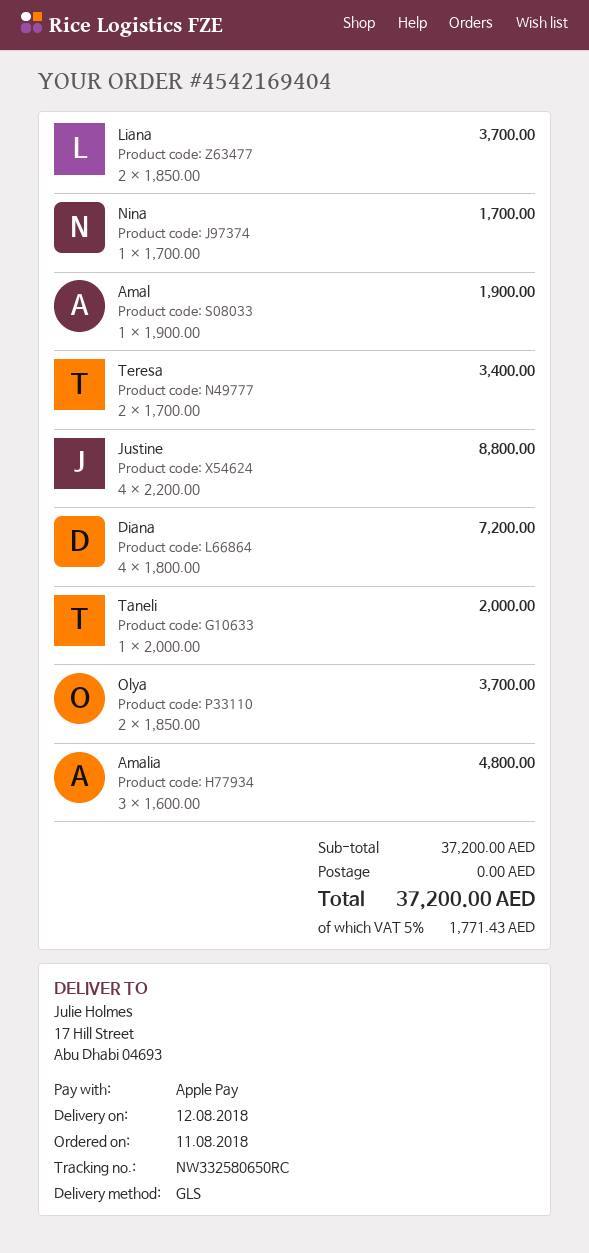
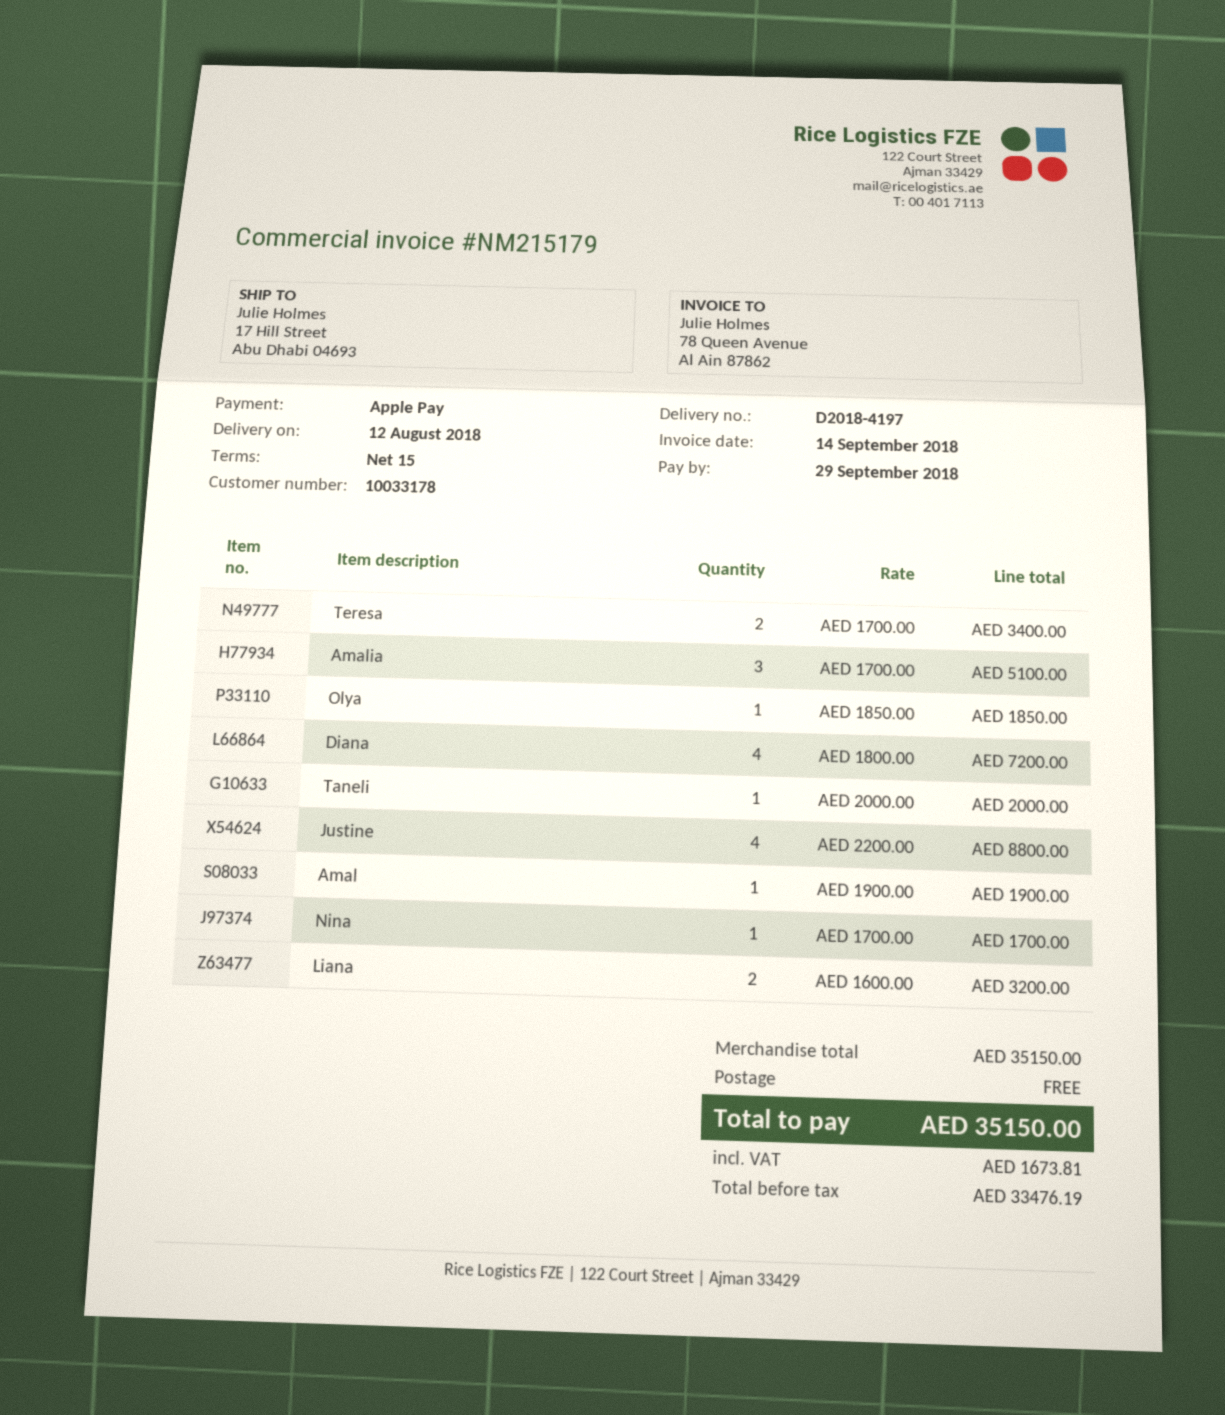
Liana: 2 x 1850.00 = 3700.00 -> 2 x 1600.00 = 3200.00
Olya: 2 x 1850.00 = 3700.00 -> 1 x 1850.00 = 1850.00
Amalia: 3 x 1600.00 = 4800.00 -> 3 x 1700.00 = 5100.00
subtotal: 37200.00 -> 35150.00
tax: 1771.43 -> 1673.81
total: 37200.00 -> 35150.00

